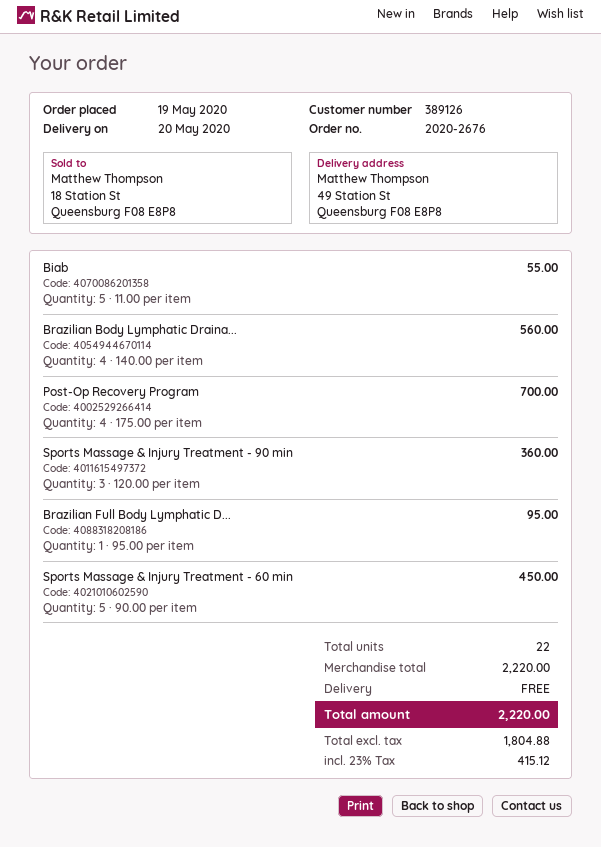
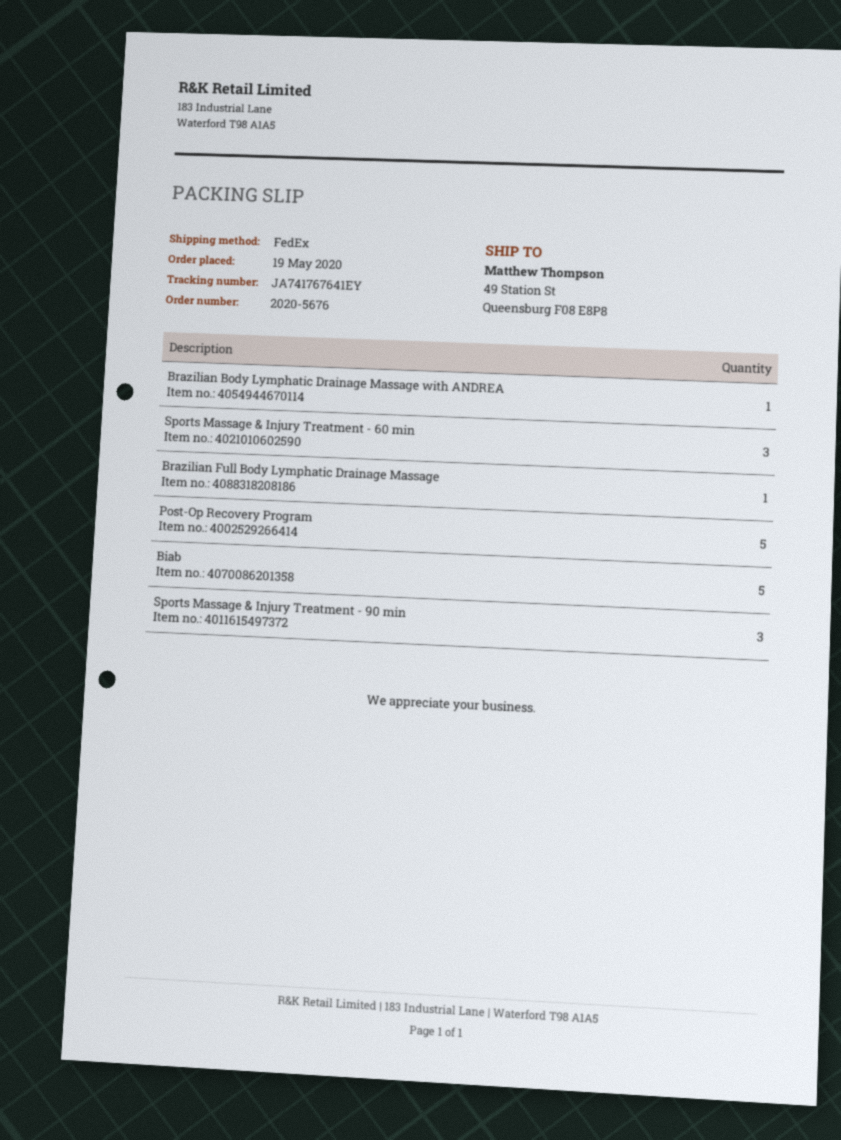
order number: 2020-2676 -> 2020-5676
Brazilian Body Lymphatic Draina...: 4 -> 1
Post-Op Recovery Program: 4 -> 5
Sports Massage & Injury Treatment - 60 min: 5 -> 3

